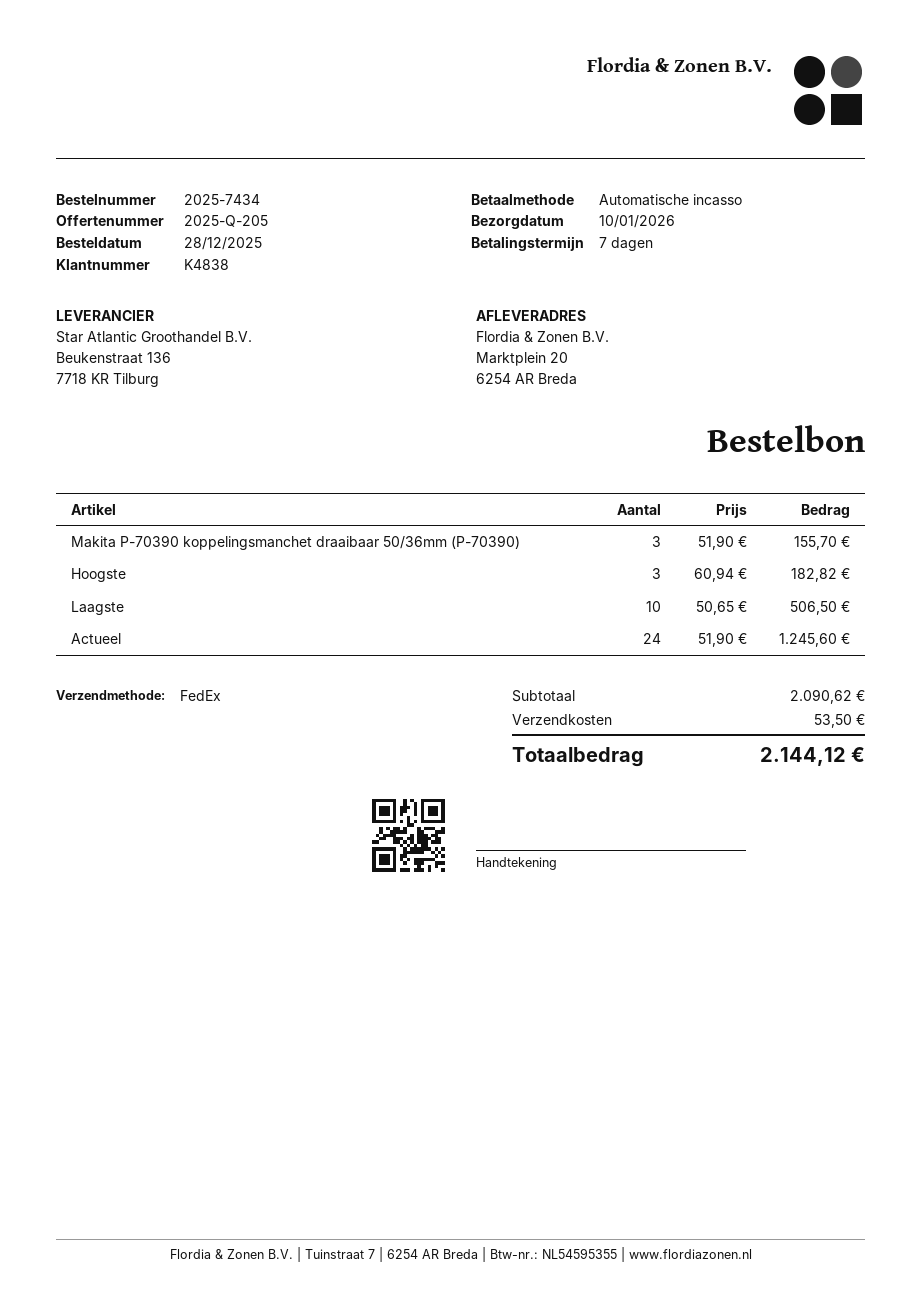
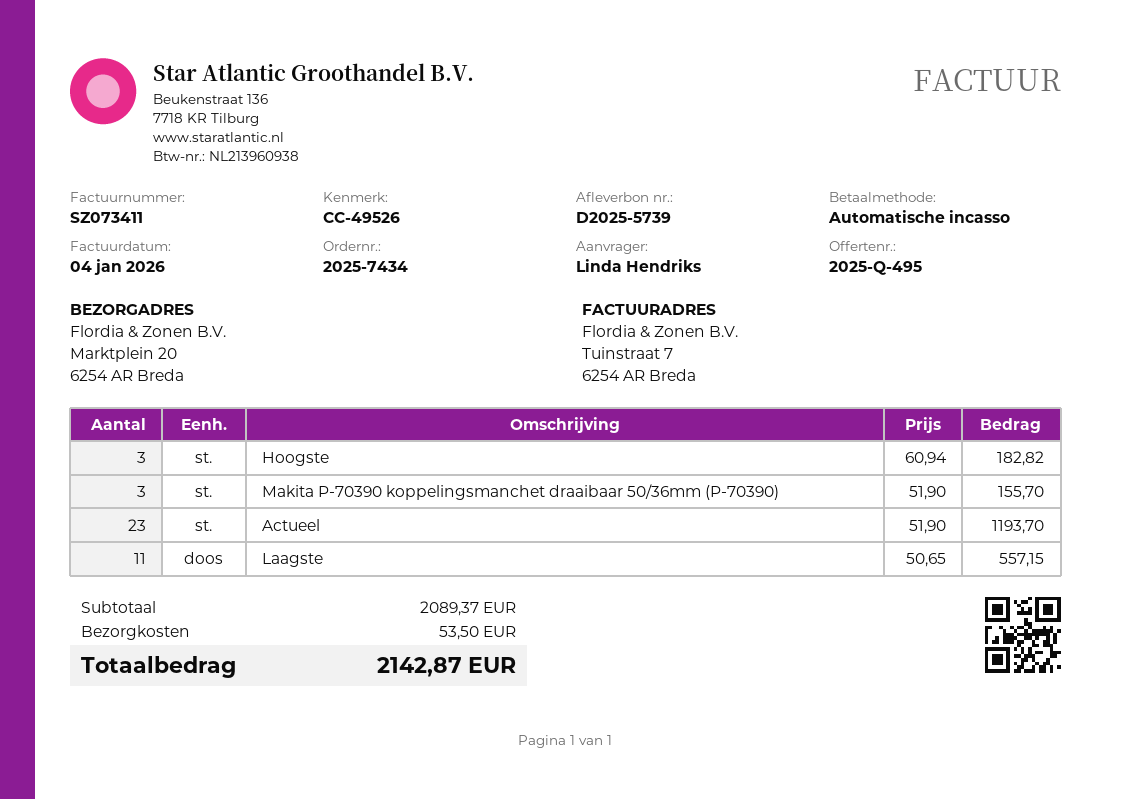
quote number: 2025-Q-205 -> 2025-Q-495
Laagste: 10 x 50.65 = 506.50 -> 11 x 50.65 = 557.15
Actueel: 24 x 51.90 = 1245.60 -> 23 x 51.90 = 1193.70
subtotal: 2090.62 -> 2089.37
total: 2144.12 -> 2142.87

